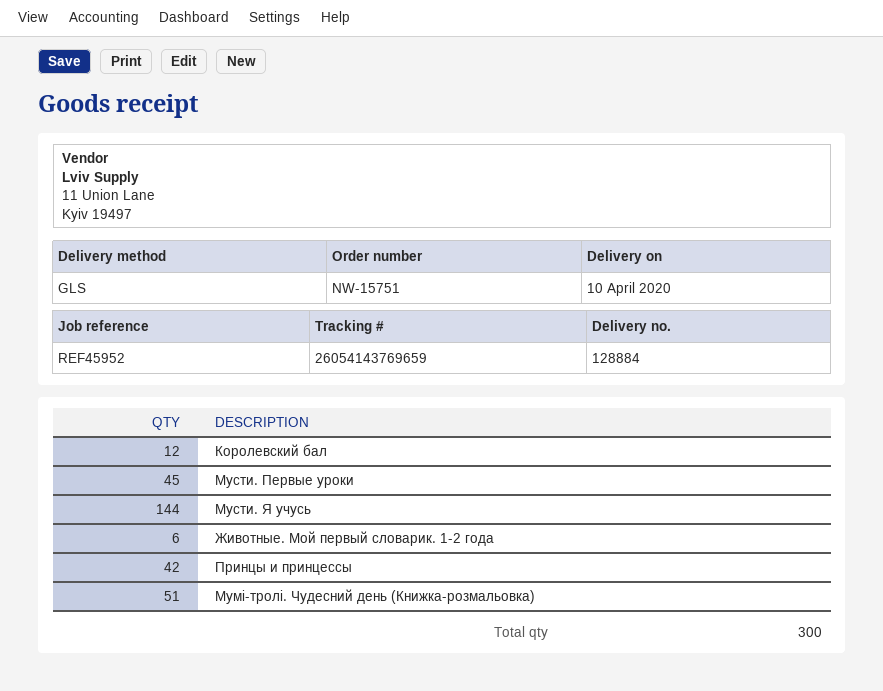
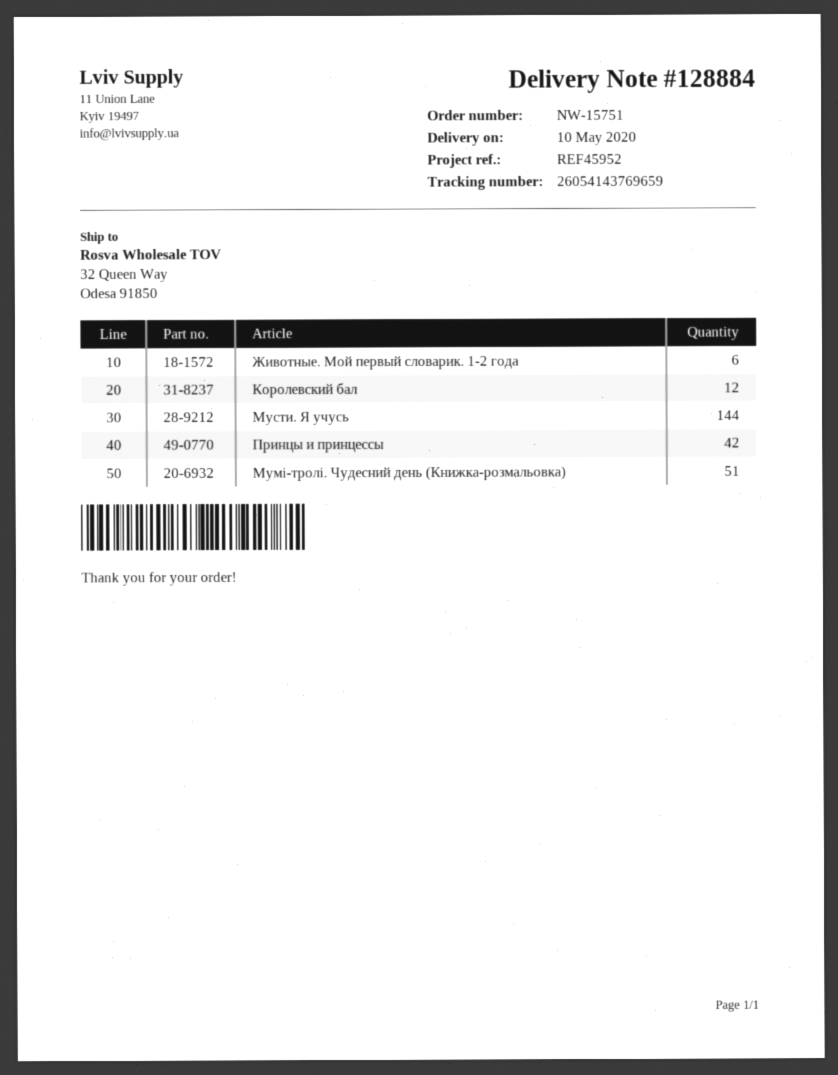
delivery date: 2020-04-10 -> 2020-05-10
Мусти. Первые уроки: 45 -> none

